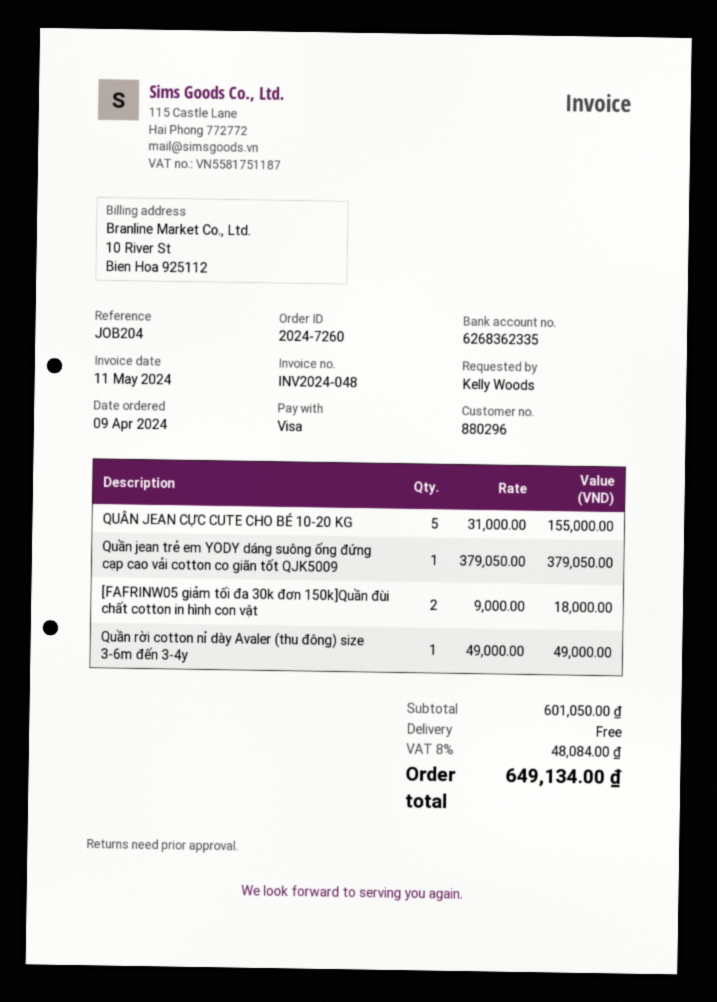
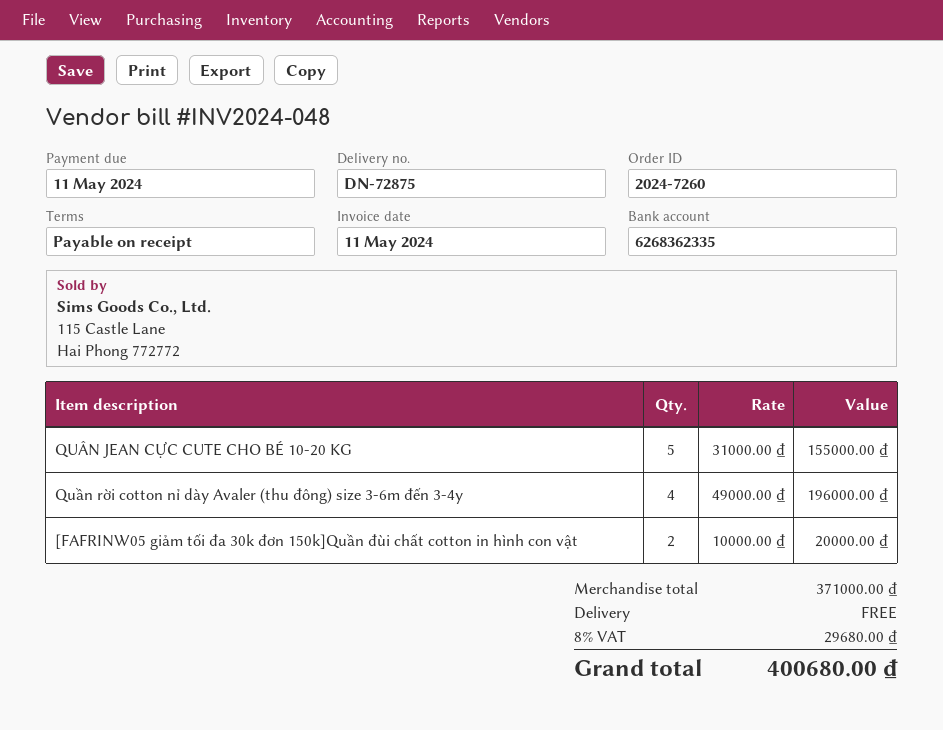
Quần jean trẻ em YODY dáng suông ống đứng cạp cao vải cotton co giãn tốt QJK5009: 1 x 379050.00 = 379050.00 -> none
[FAFRINW05 giảm tối đa 30k đơn 150k]Quần đùi chất cotton in hình con vật: 2 x 9000.00 = 18000.00 -> 2 x 10000.00 = 20000.00
Quần rời cotton nỉ dày Avaler (thu đông) size 3-6m đến 3-4y: 1 x 49000.00 = 49000.00 -> 4 x 49000.00 = 196000.00
subtotal: 601050.00 -> 371000.00
tax: 8% = 48084.00 -> 8% = 29680.00
total: 649134.00 -> 400680.00

